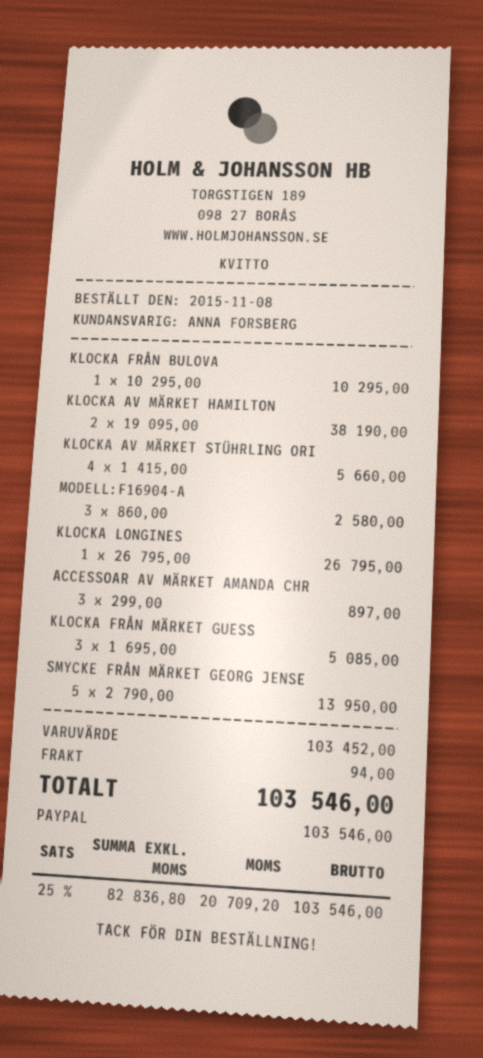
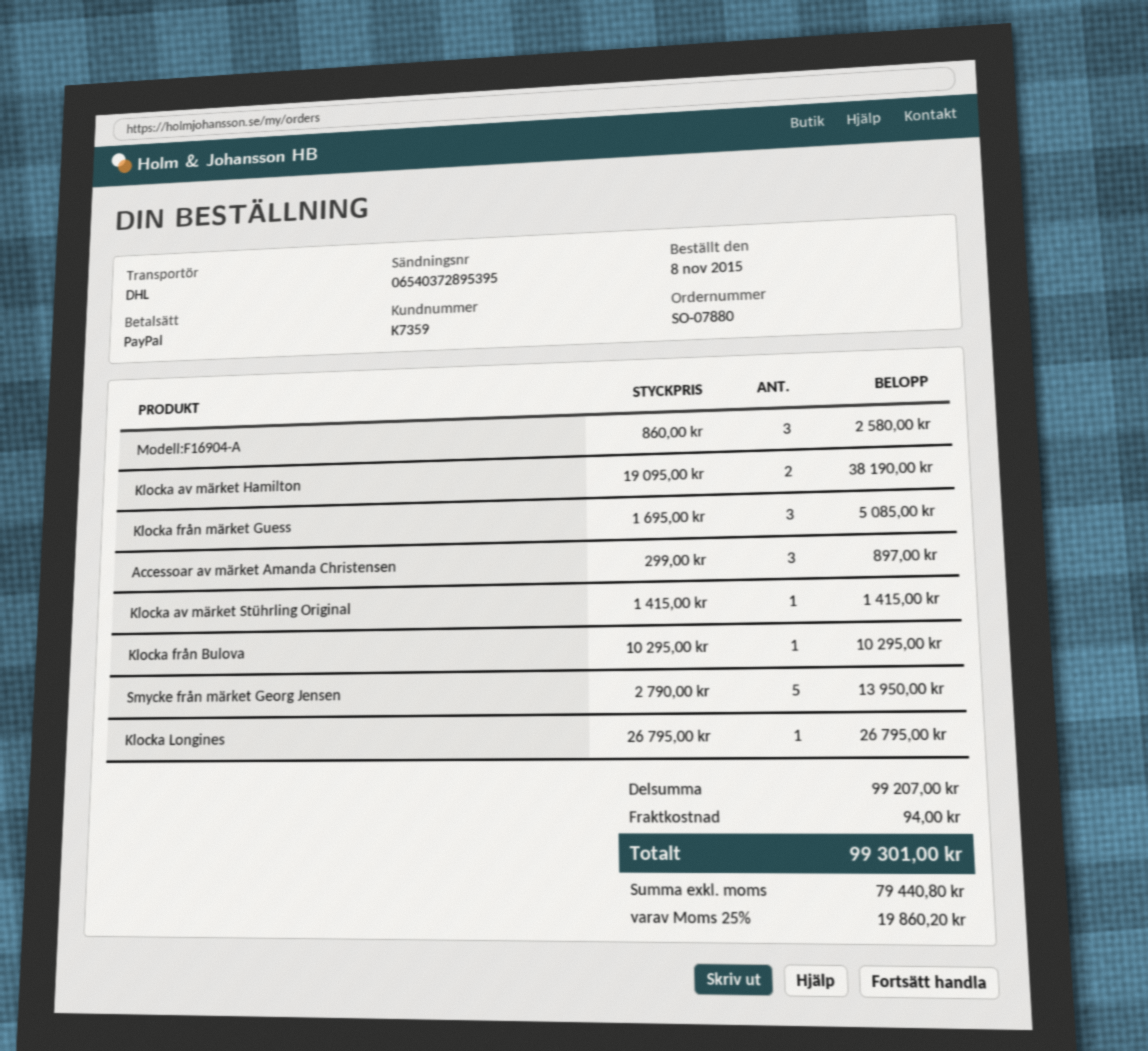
KLOCKA AV MÄRKET STÜHRLING ORI: 4 x 1415.00 = 5660.00 -> 1 x 1415.00 = 1415.00
subtotal: 103452.00 -> 99207.00
net: 82836.80 -> 79440.80
tax: 25% = 20709.20 -> 25% = 19860.20
total: 103546.00 -> 99301.00

